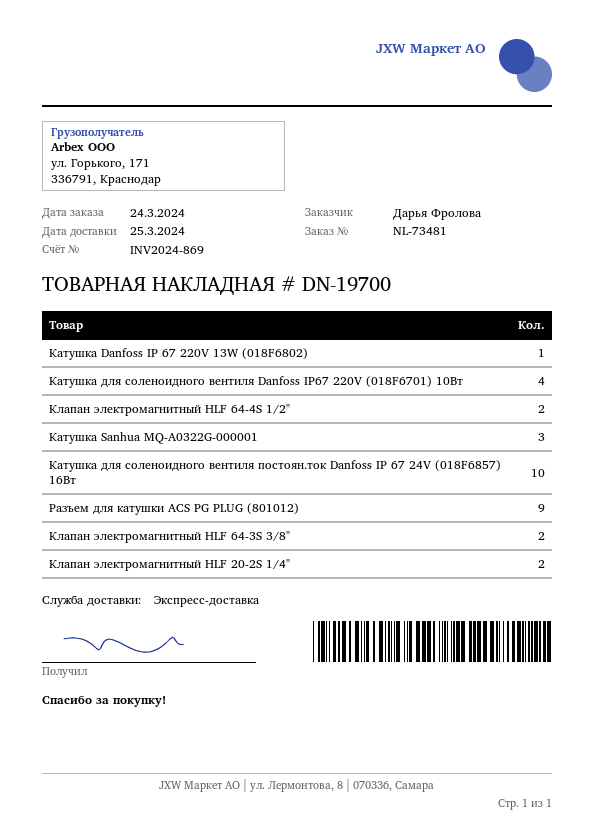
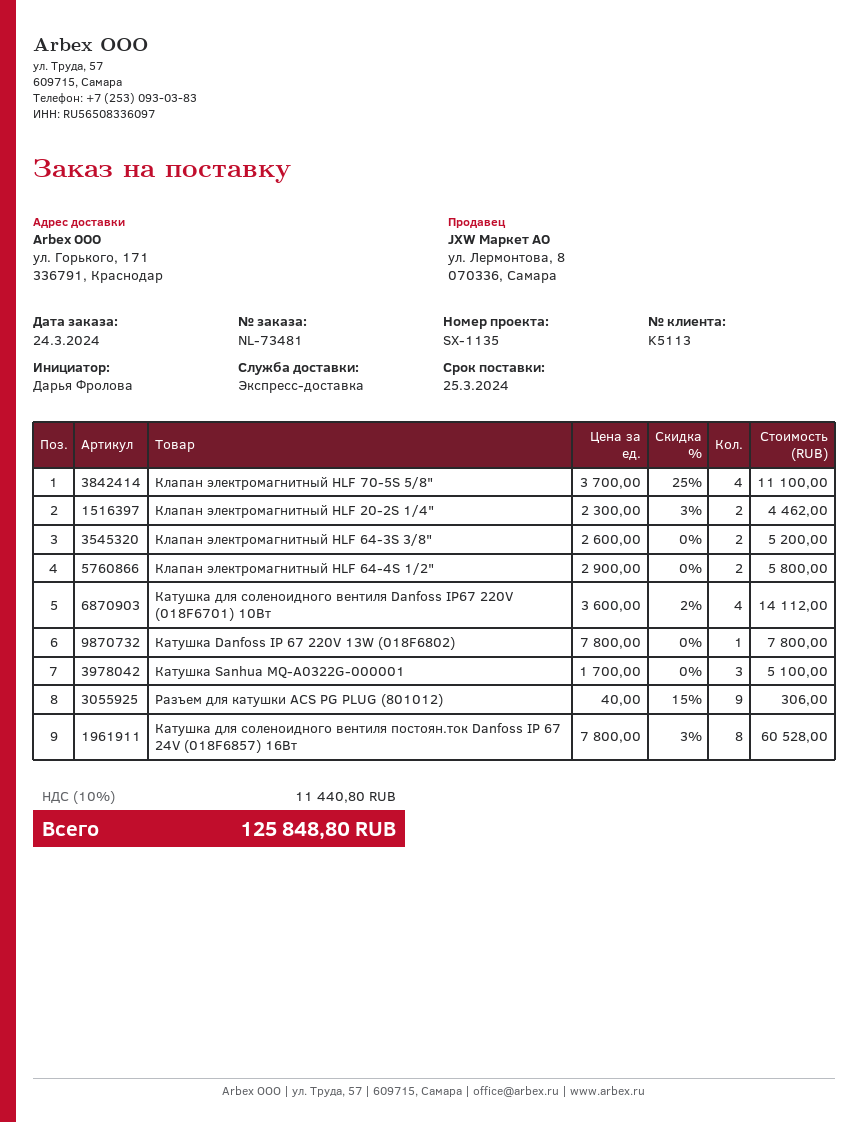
Катушка для соленоидного вентиля постоян.ток Danfoss IP 67 24V (018F6857) 16Вт: 10 -> 8
Клапан электромагнитный HLF 70-5S 5/8": none -> 4

